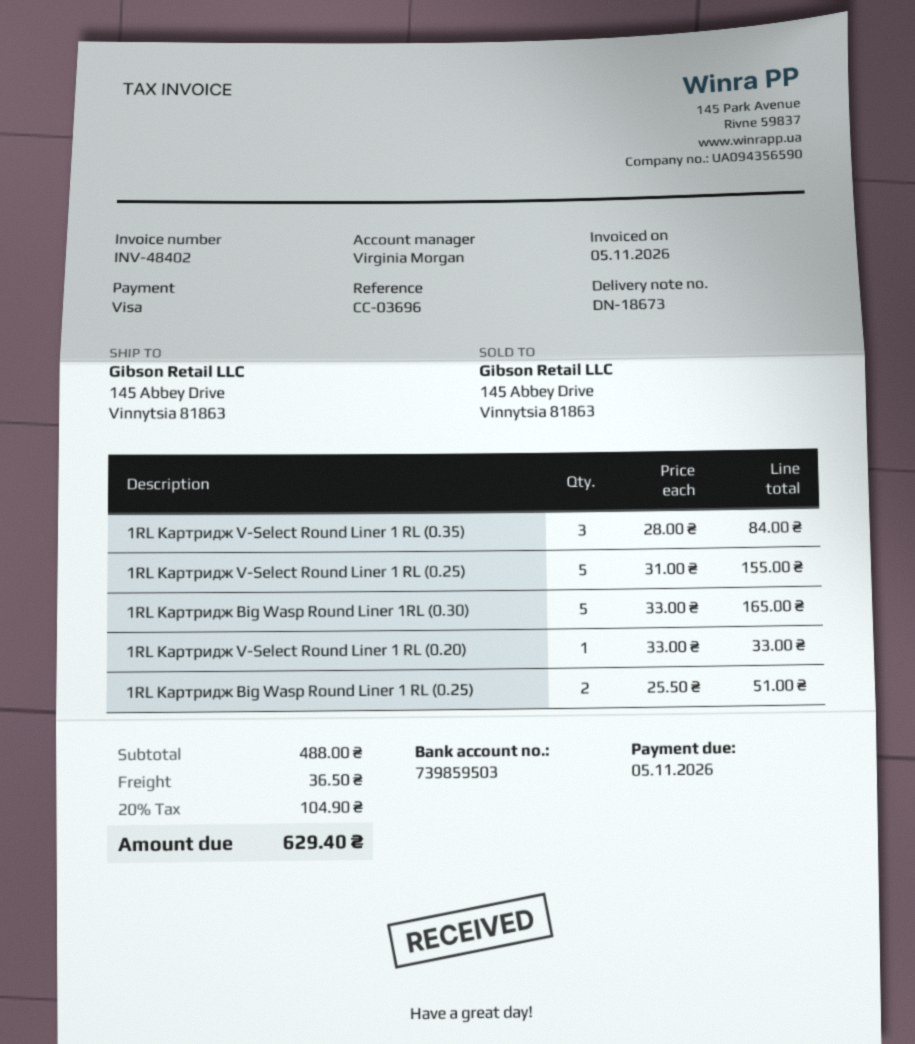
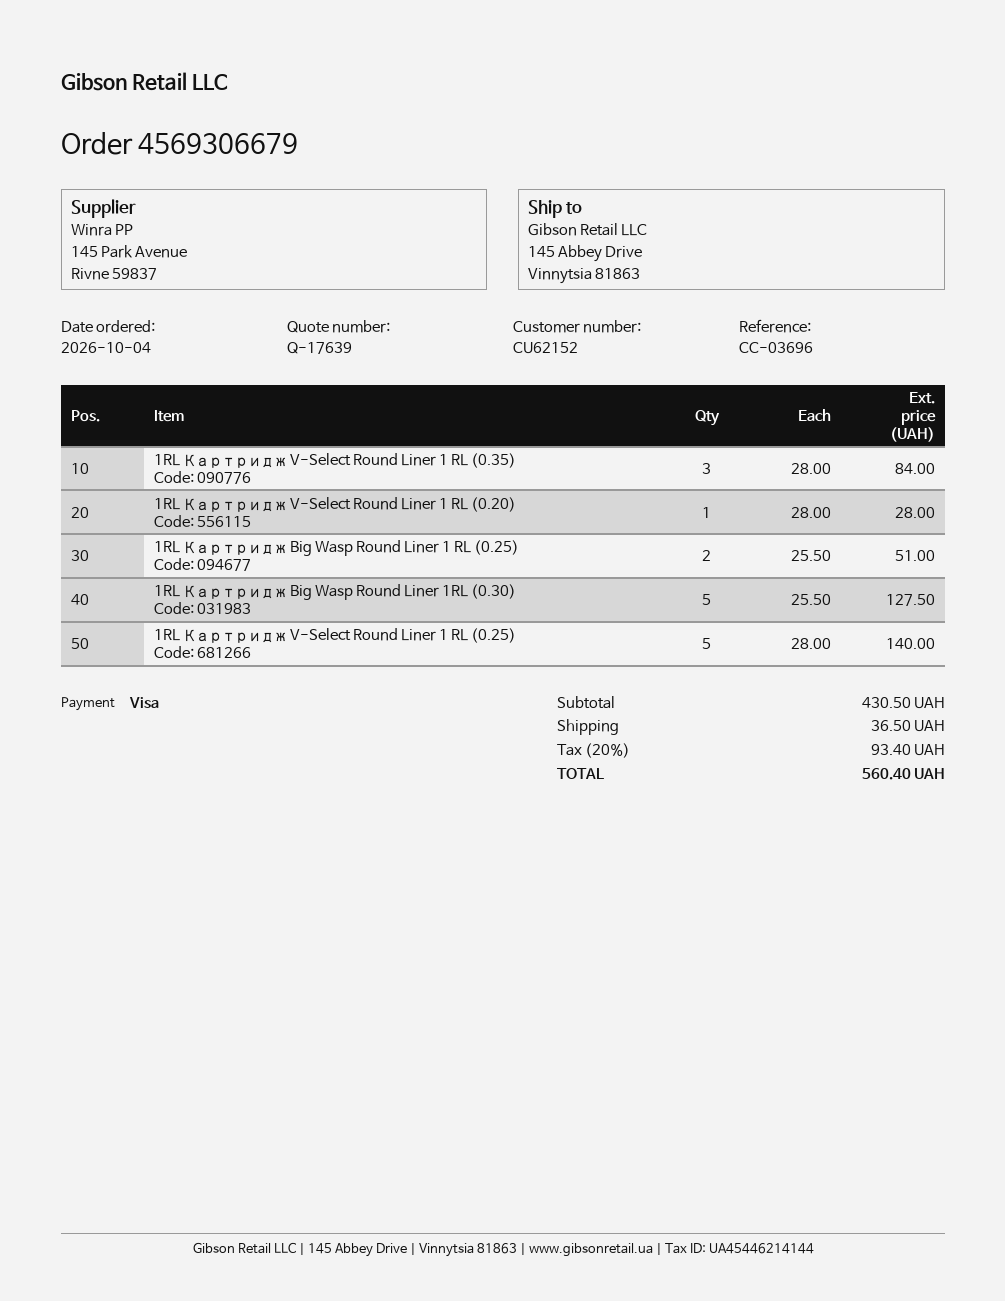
1RL Картридж V-Select Round Liner 1 RL (0.25): 5 x 31.00 = 155.00 -> 5 x 28.00 = 140.00
1RL Картридж Big Wasp Round Liner 1RL (0.30): 5 x 33.00 = 165.00 -> 5 x 25.50 = 127.50
1RL Картридж V-Select Round Liner 1 RL (0.20): 1 x 33.00 = 33.00 -> 1 x 28.00 = 28.00
subtotal: 488.00 -> 430.50
tax: 20% = 104.90 -> 20% = 93.40
total: 629.40 -> 560.40

